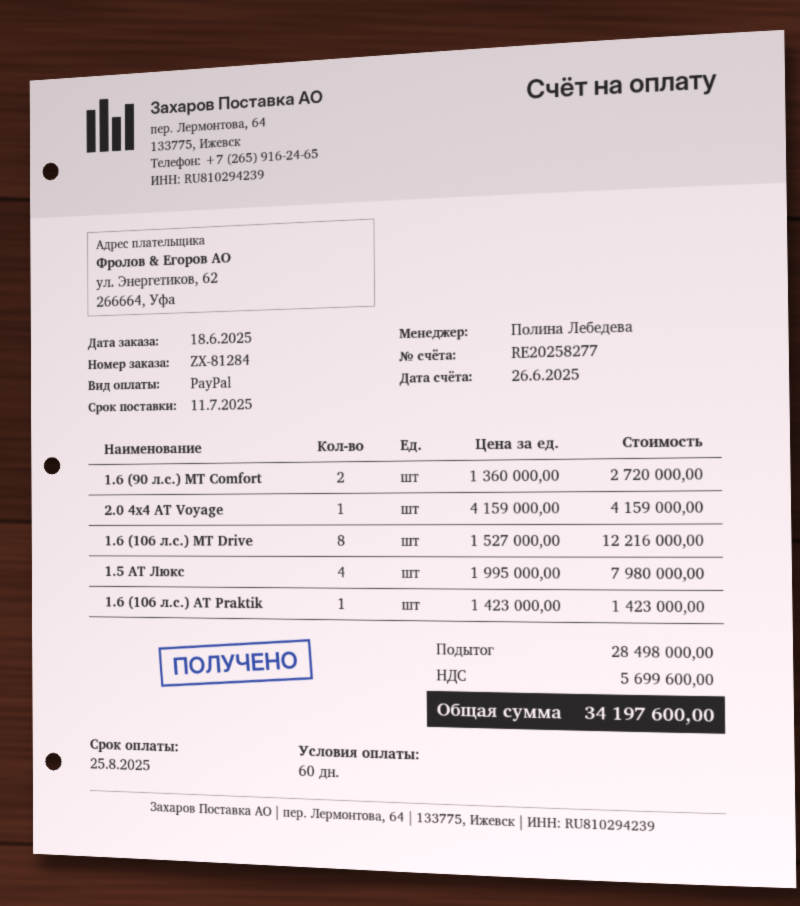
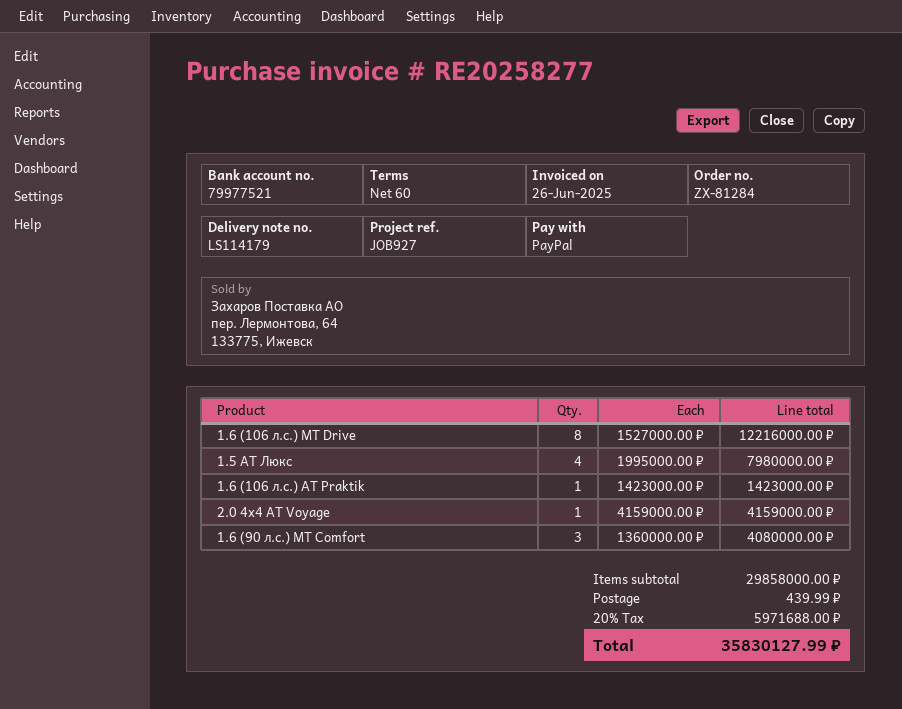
1.6 (90 л.с.) MT Comfort: 2 x 1360000.00 = 2720000.00 -> 3 x 1360000.00 = 4080000.00
subtotal: 28498000.00 -> 29858000.00
shipping: none -> 439.99
tax: 5699600.00 -> 5971688.00
total: 34197600.00 -> 35830127.99

